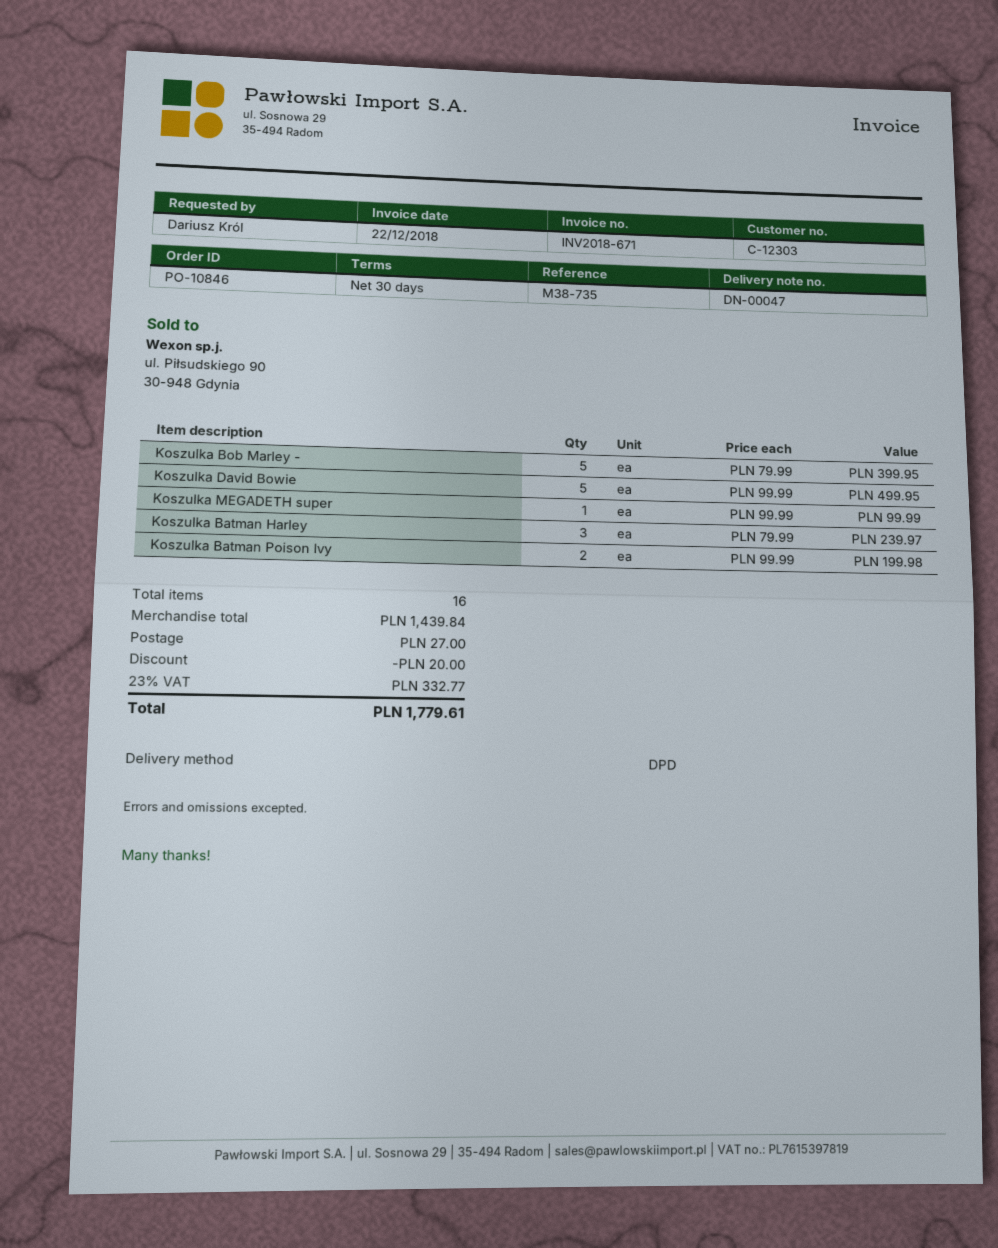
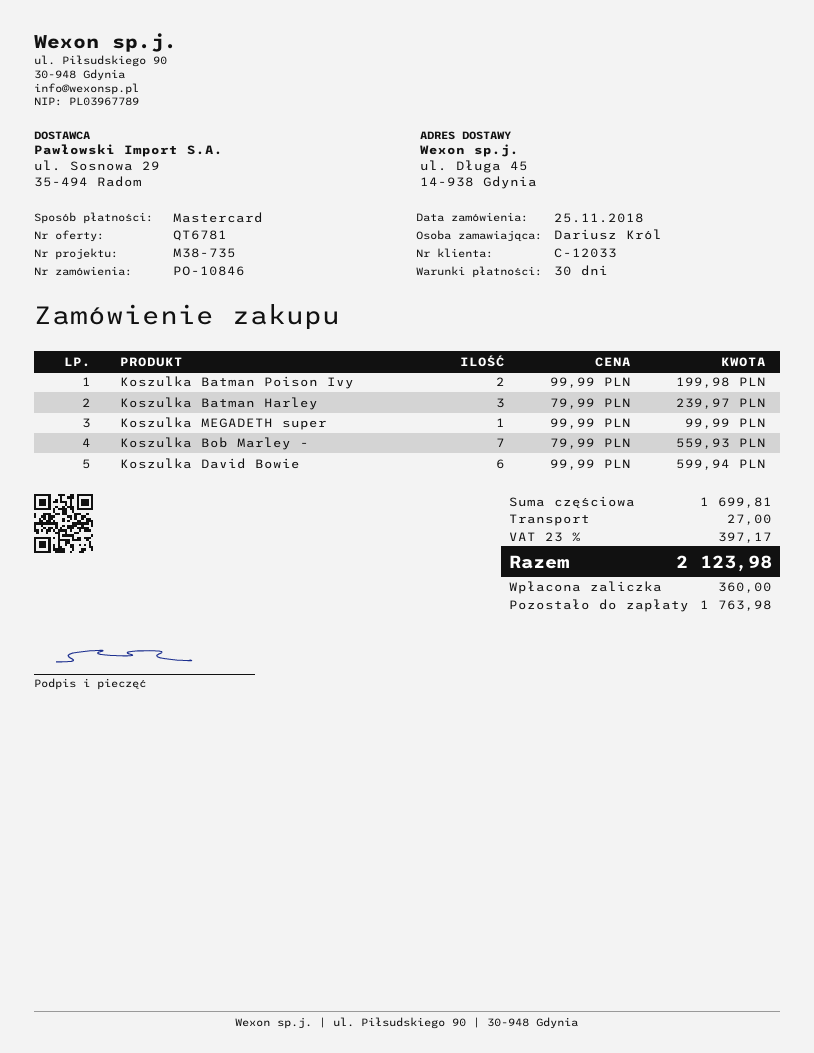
customer number: C-12303 -> C-12033
Koszulka Bob Marley -: 5 x 79.99 = 399.95 -> 7 x 79.99 = 559.93
Koszulka David Bowie: 5 x 99.99 = 499.95 -> 6 x 99.99 = 599.94
subtotal: 1439.84 -> 1699.81
discount: 20.00 -> none
tax: 23% = 332.77 -> 23% = 397.17
total: 1779.61 -> 2123.98

